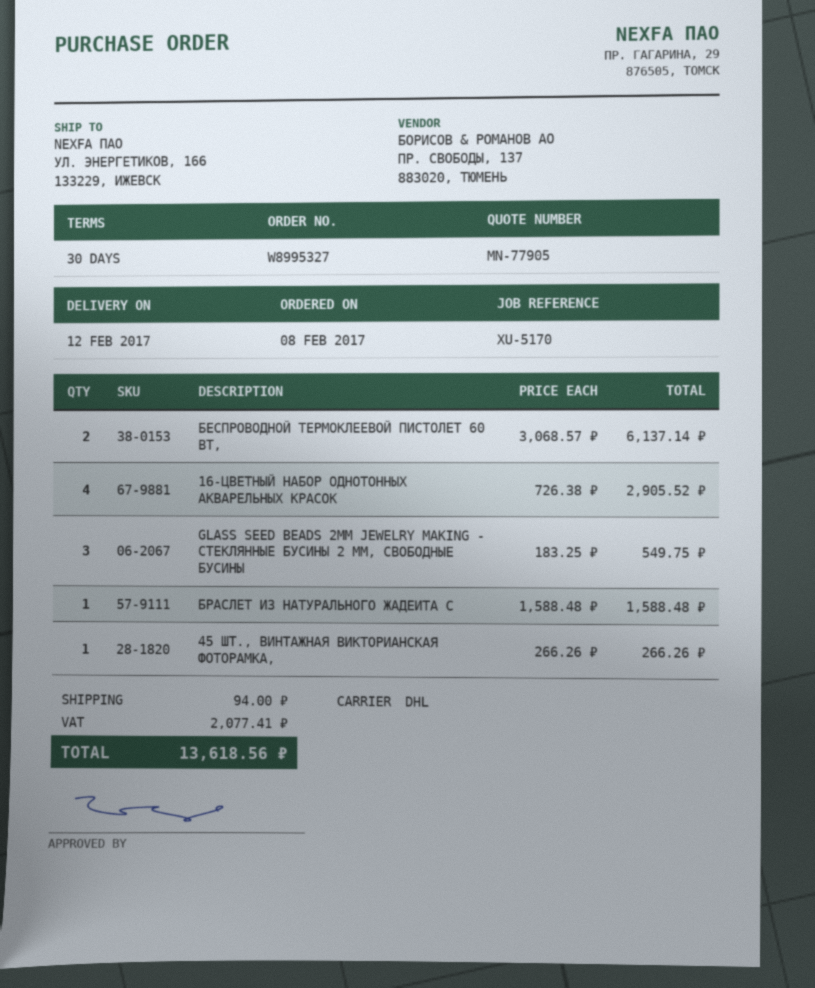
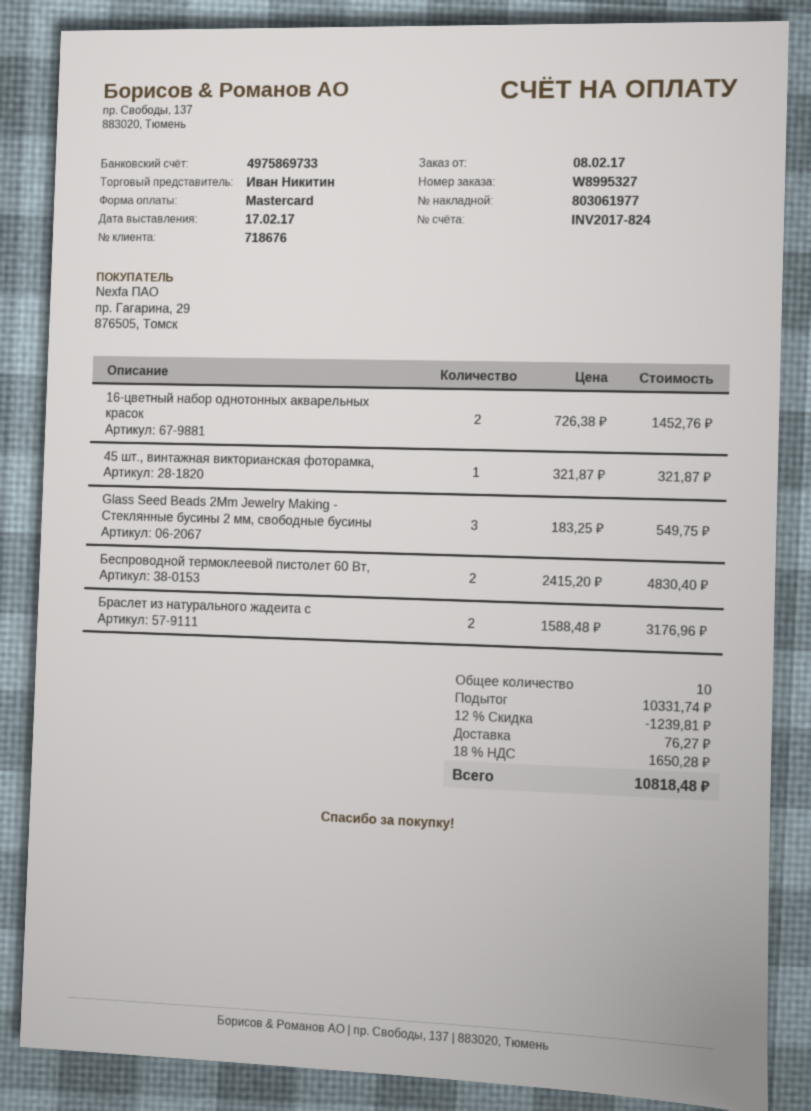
БЕСПРОВОДНОЙ ТЕРМОКЛЕЕВОЙ ПИСТОЛЕТ 60 ВТ,: 2 x 3068.57 = 6137.14 -> 2 x 2415.20 = 4830.40
16-ЦВЕТНЫЙ НАБОР ОДНОТОННЫХ АКВАРЕЛЬНЫХ КРАСОК: 4 x 726.38 = 2905.52 -> 2 x 726.38 = 1452.76
БРАСЛЕТ ИЗ НАТУРАЛЬНОГО ЖАДЕИТА С: 1 x 1588.48 = 1588.48 -> 2 x 1588.48 = 3176.96
45 ШТ., ВИНТАЖНАЯ ВИКТОРИАНСКАЯ ФОТОРАМКА,: 1 x 266.26 = 266.26 -> 1 x 321.87 = 321.87
discount: none -> 12% = 1239.81
shipping: 94.00 -> 76.27
tax: 2077.41 -> 1650.28
total: 13618.56 -> 10818.48

